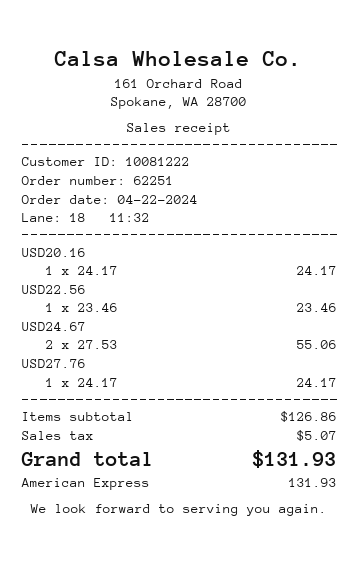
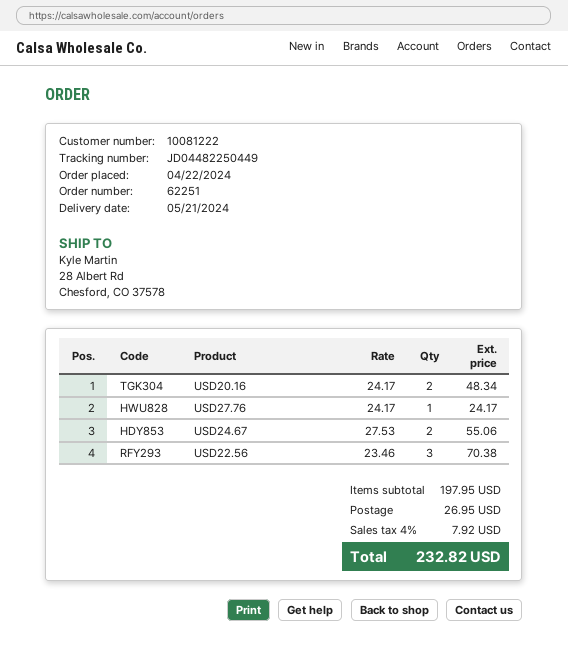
USD20.16: 1 x 24.17 = 24.17 -> 2 x 24.17 = 48.34
USD22.56: 1 x 23.46 = 23.46 -> 3 x 23.46 = 70.38
subtotal: 126.86 -> 197.95
shipping: none -> 26.95
tax: 5.07 -> 7.92
total: 131.93 -> 232.82

